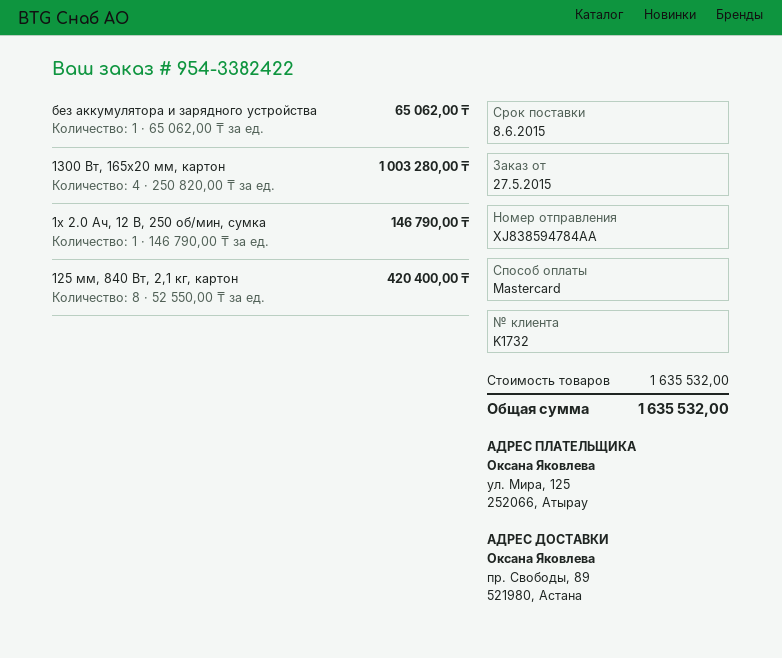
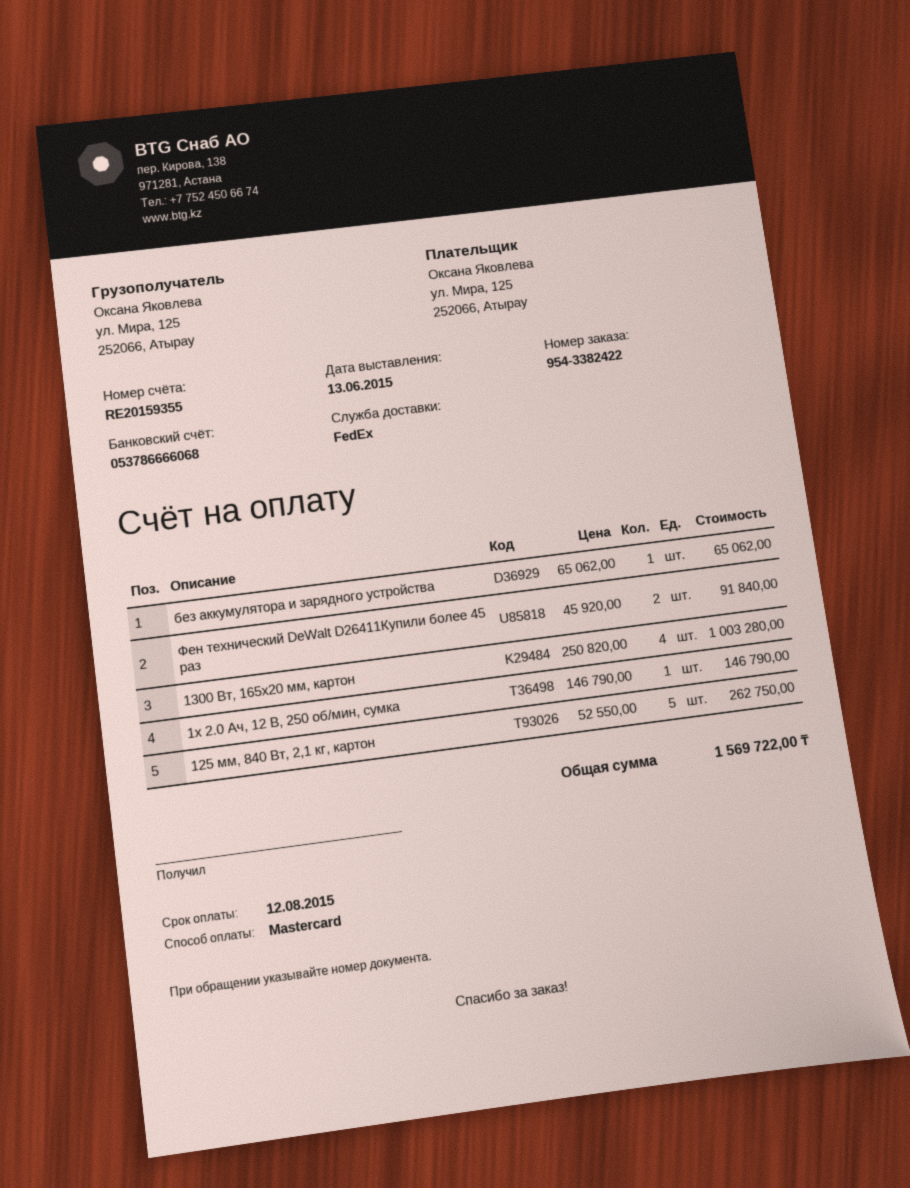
ship to: пр. Свободы, 89, 521980, Астана -> ул. Мира, 125, 252066, Атырау
125 мм, 840 Вт, 2,1 кг, картон: 8 x 52550.00 = 420400.00 -> 5 x 52550.00 = 262750.00
Фен технический DeWalt D26411Купили более 45 раз: none -> 2 x 45920.00 = 91840.00
total: 1635532.00 -> 1569722.00

